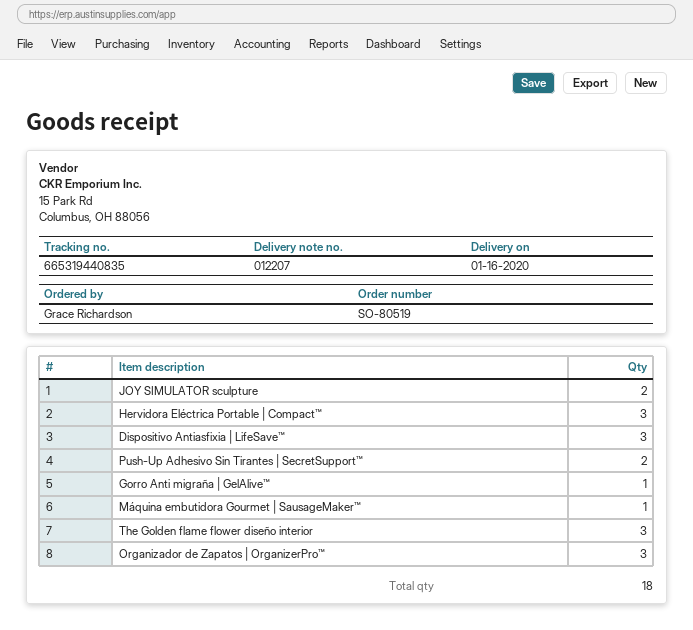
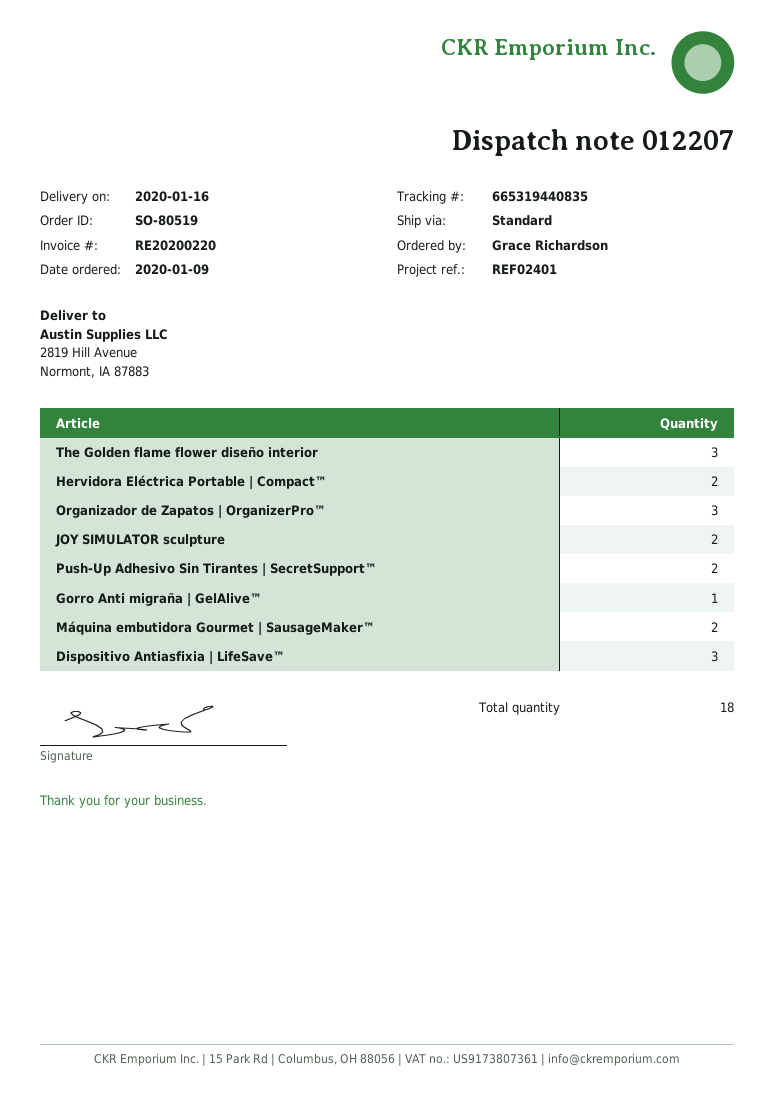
Hervidora Eléctrica Portable | Compact™: 3 -> 2
Máquina embutidora Gourmet | SausageMaker™: 1 -> 2

